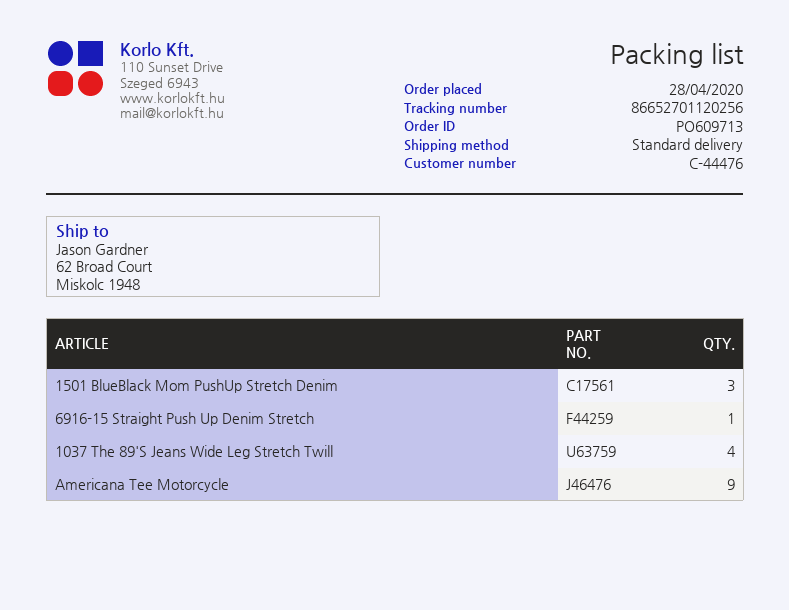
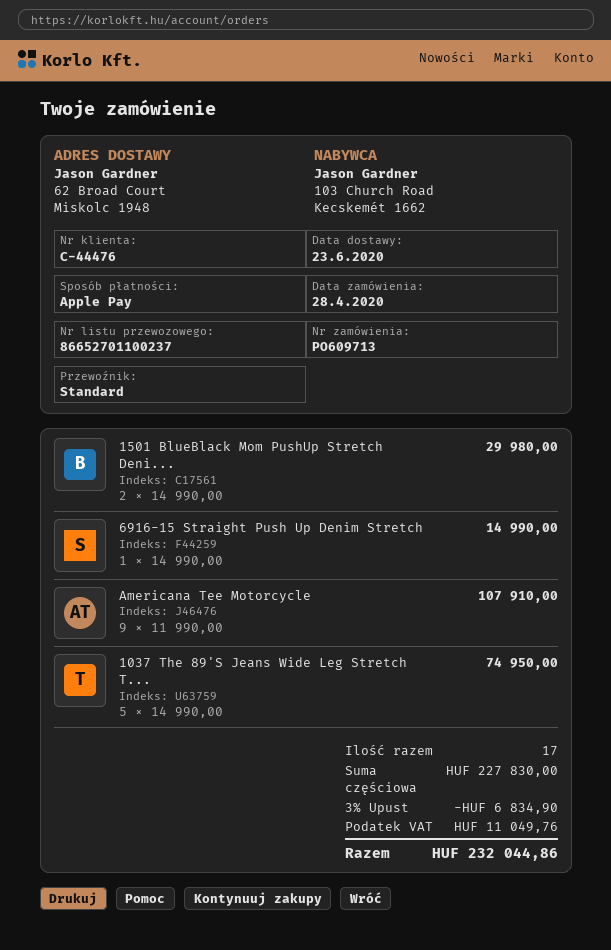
tracking number: 86652701120256 -> 86652701100237
1501 BlueBlack Mom PushUp Stretch Denim: 3 -> 2
1037 The 89'S Jeans Wide Leg Stretch Twill: 4 -> 5

